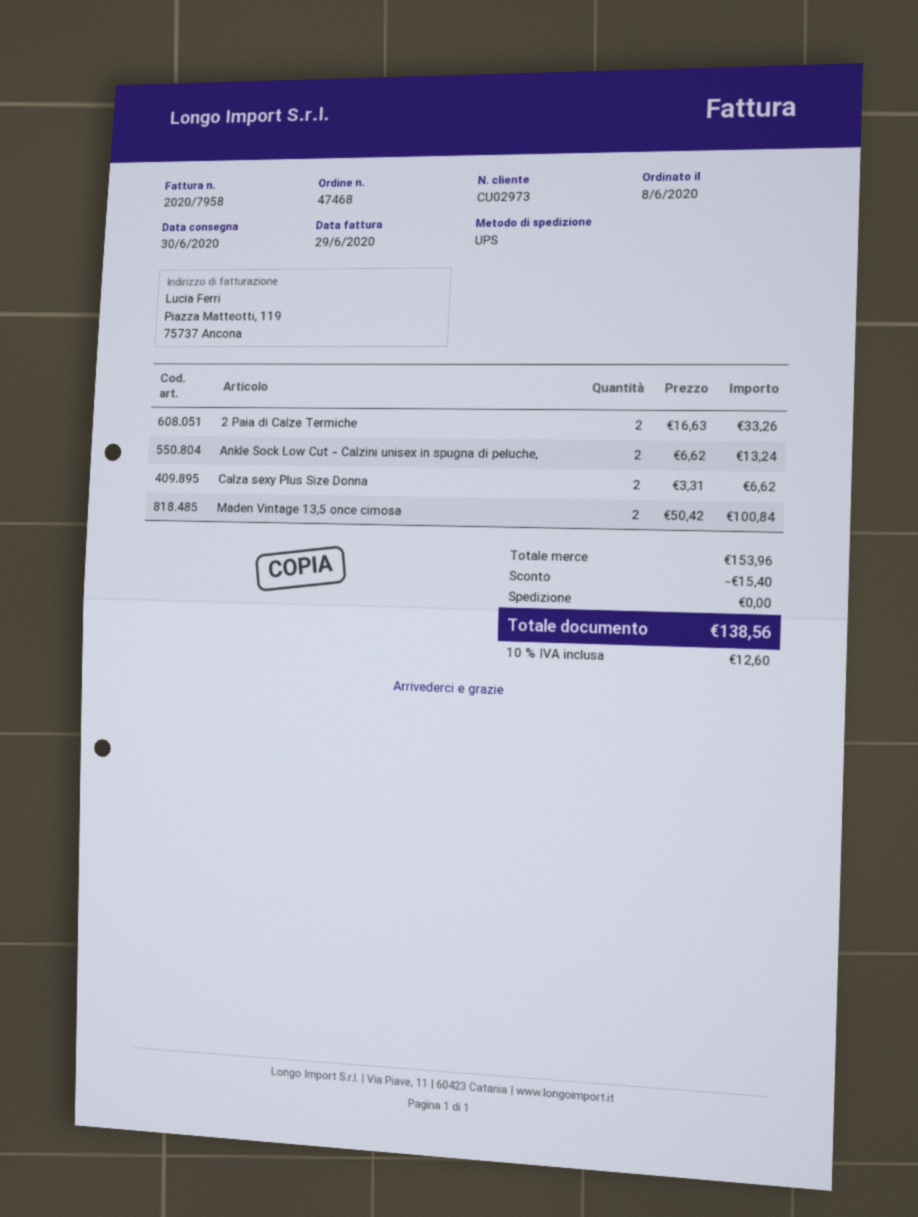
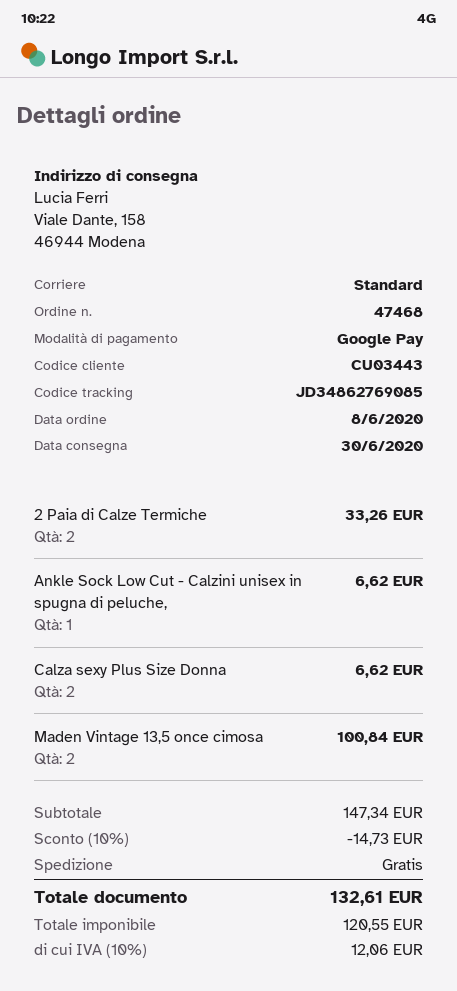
customer number: CU02973 -> CU03443
shipping method: UPS -> standard
Ankle Sock Low Cut - Calzini unisex in spugna di peluche,: 2 for 13.24 -> 1 for 6.62
subtotal: 153.96 -> 147.34
discount: 15.40 -> 14.73
tax: 10% = 12.60 -> 10% = 12.06
total: 138.56 -> 132.61

